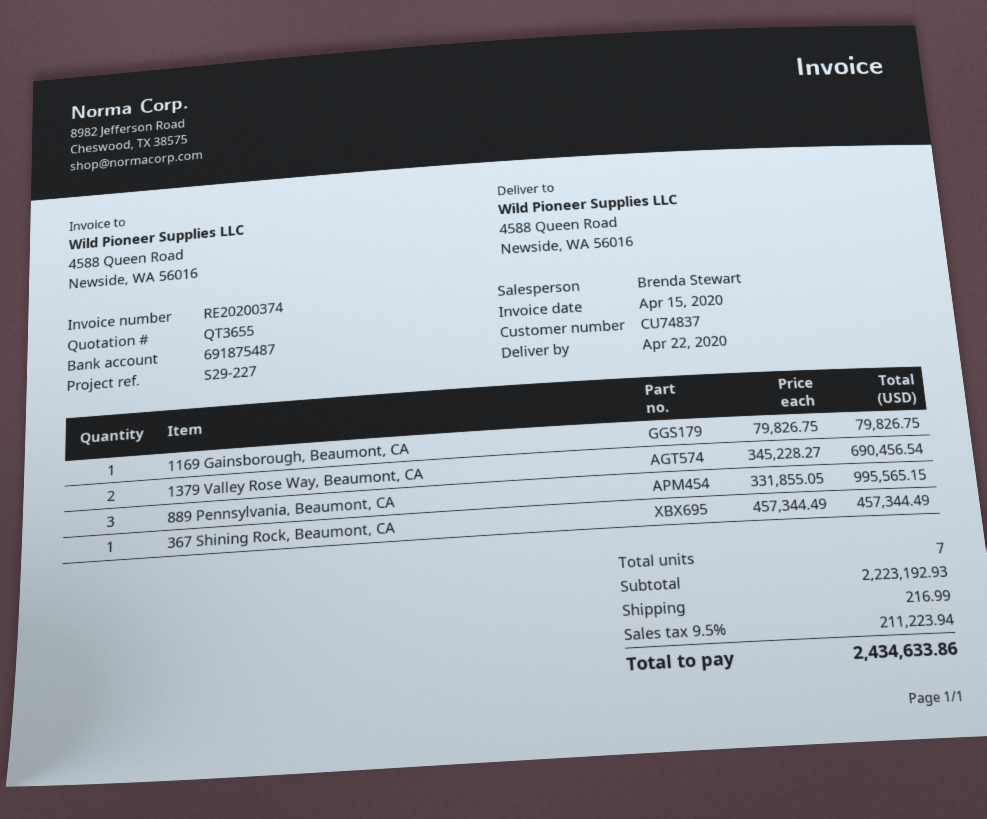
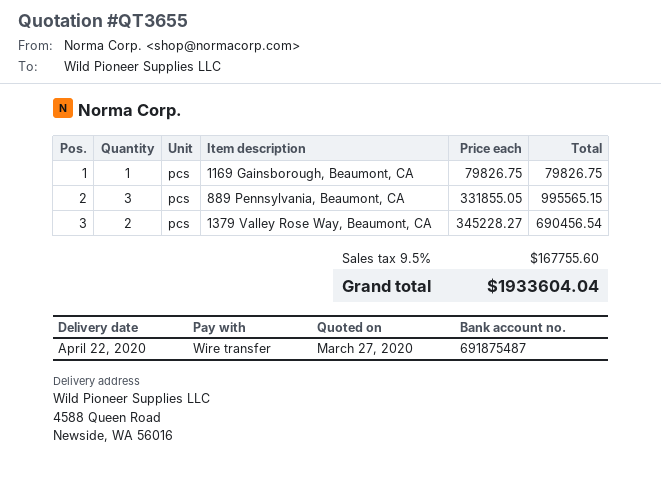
367 Shining Rock, Beaumont, CA: 1 x 457344.49 = 457344.49 -> none
shipping: 216.99 -> none
tax: 9.5% = 211223.94 -> 9.5% = 167755.60
total: 2434633.86 -> 1933604.04

